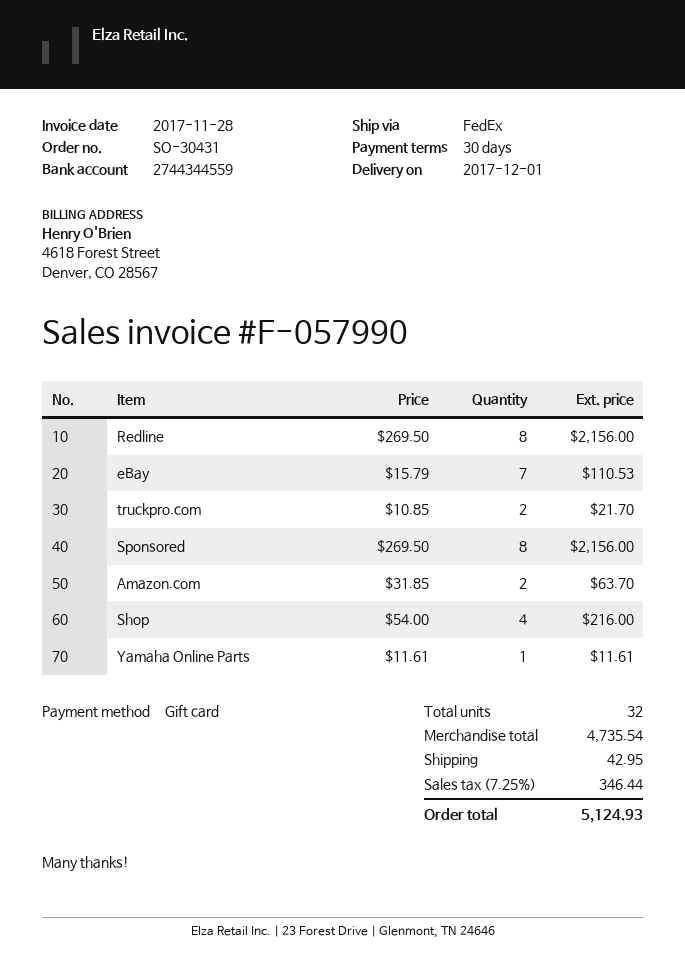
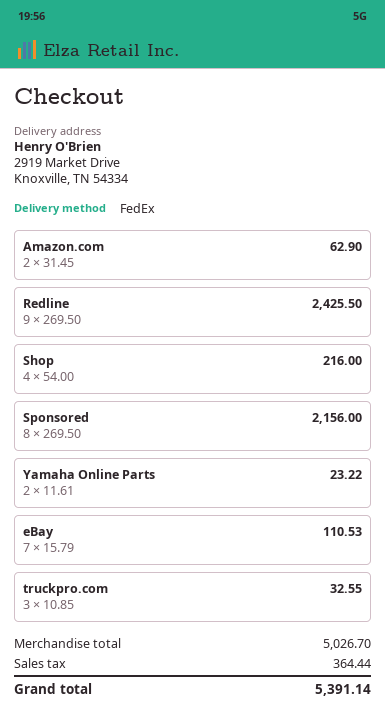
Redline: 8 x 269.50 = 2156.00 -> 9 x 269.50 = 2425.50
truckpro.com: 2 x 10.85 = 21.70 -> 3 x 10.85 = 32.55
Amazon.com: 2 x 31.85 = 63.70 -> 2 x 31.45 = 62.90
Yamaha Online Parts: 1 x 11.61 = 11.61 -> 2 x 11.61 = 23.22
subtotal: 4735.54 -> 5026.70
shipping: 42.95 -> none
tax: 346.44 -> 364.44
total: 5124.93 -> 5391.14

